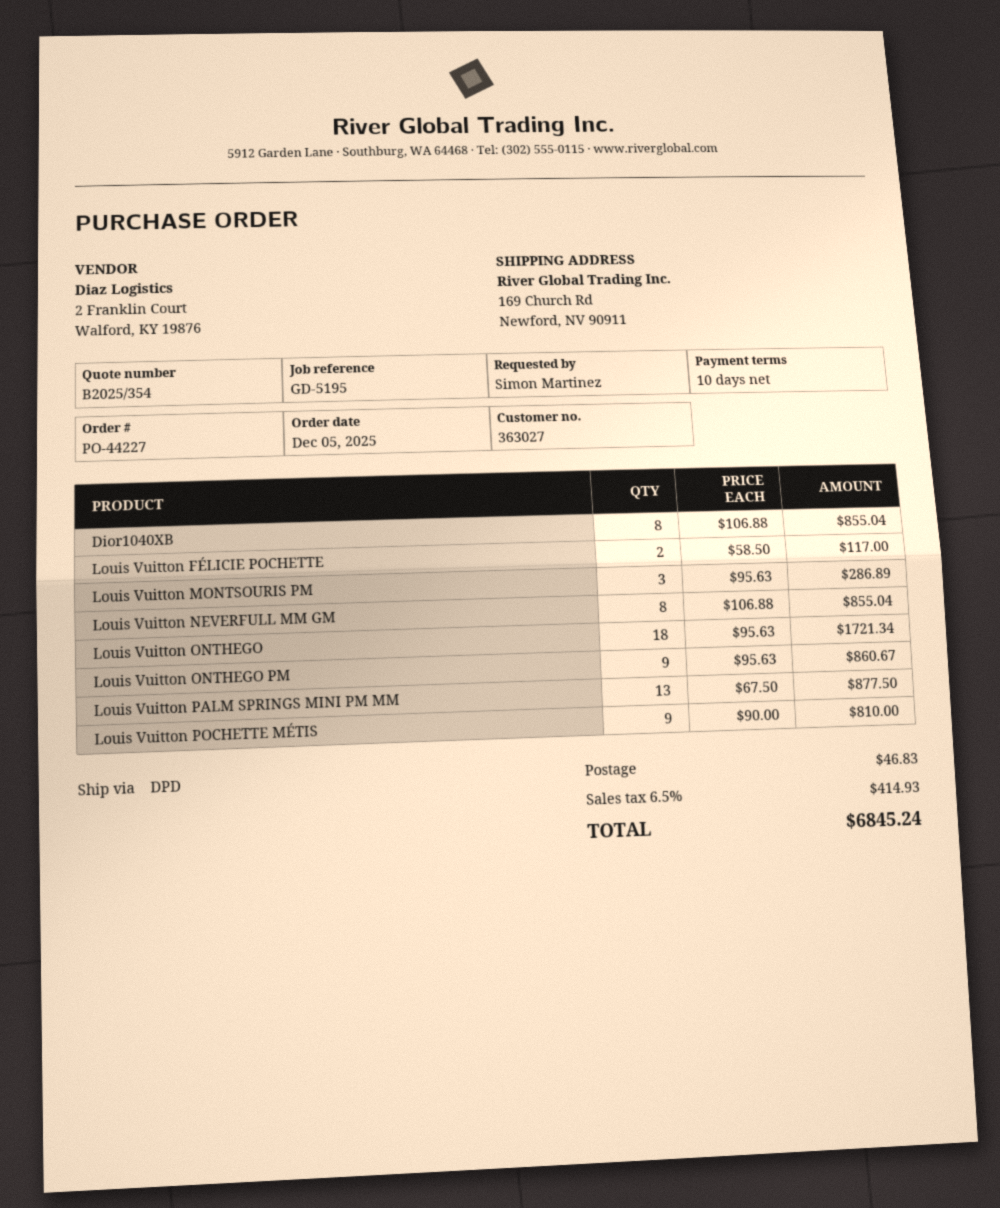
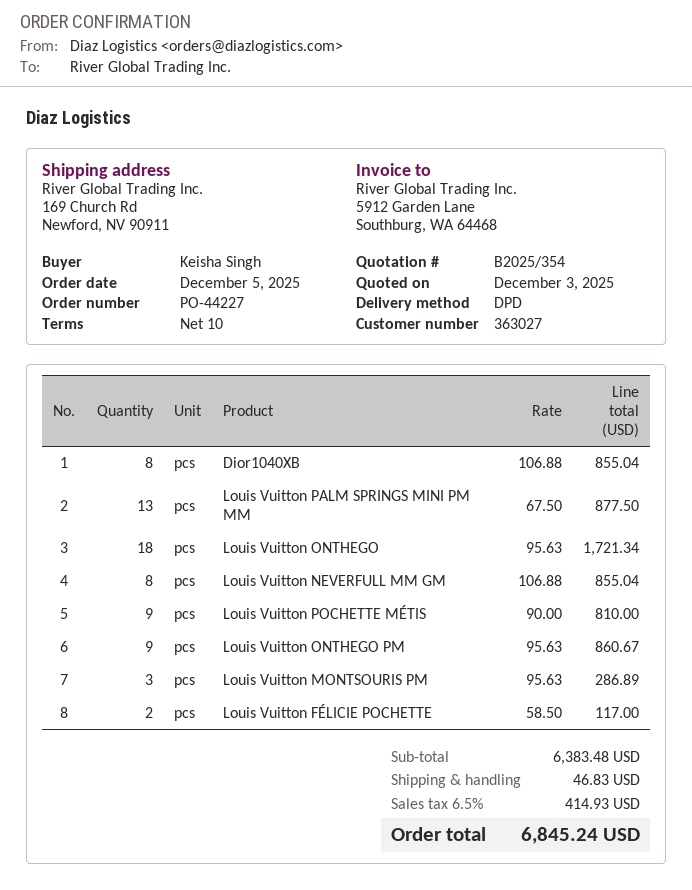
ordered by: Simon Martinez -> Keisha Singh

